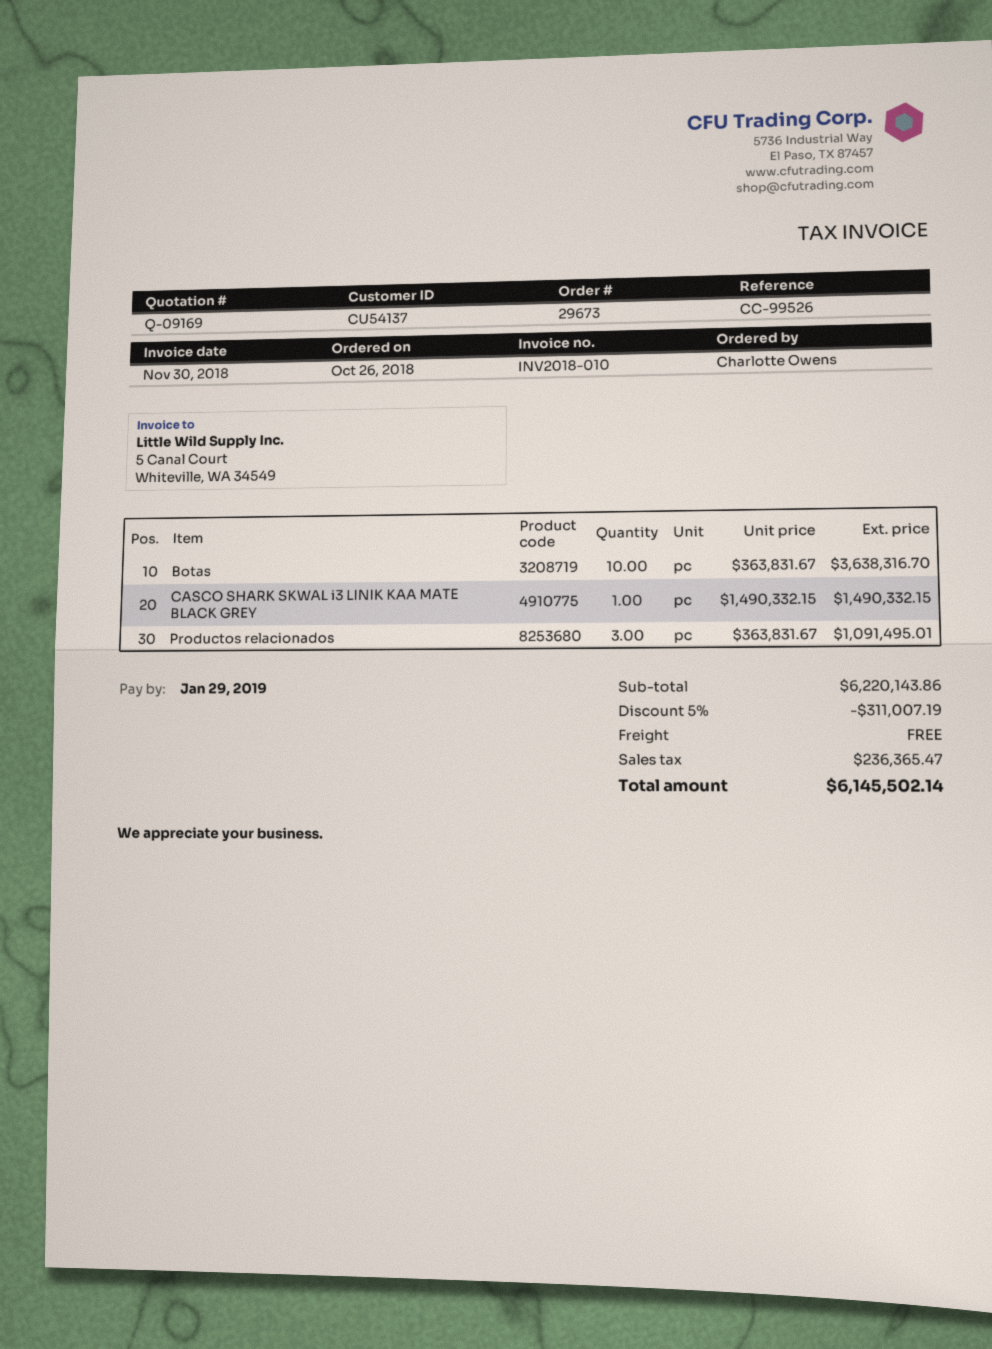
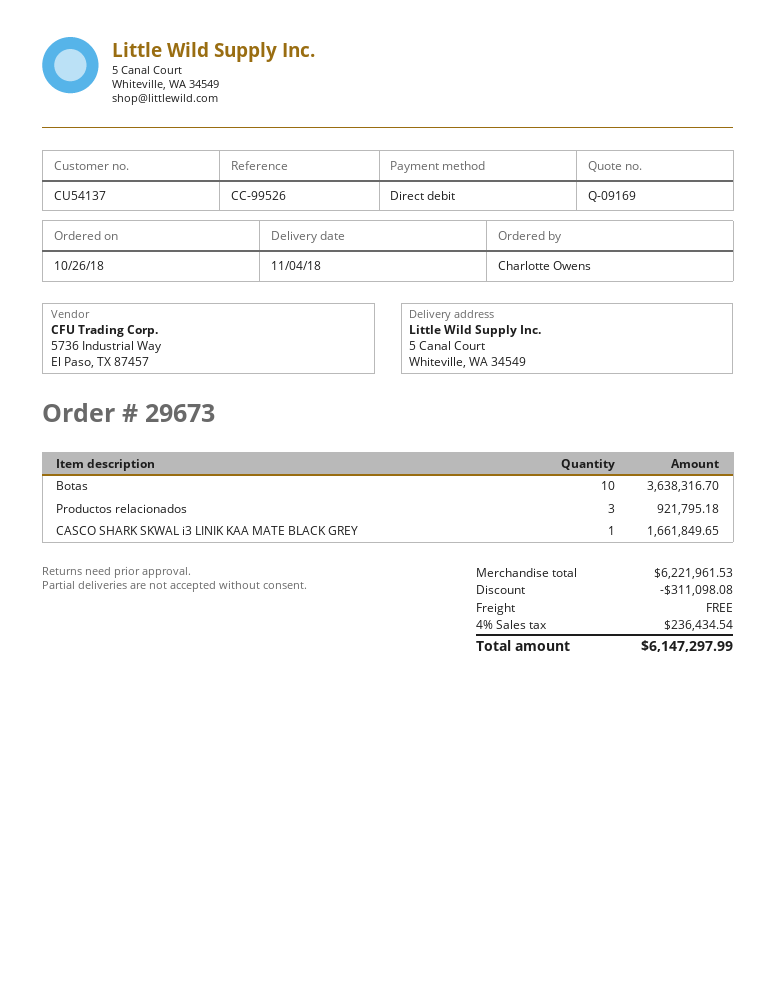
CASCO SHARK SKWAL i3 LINIK KAA MATE BLACK GREY: 1 for 1490332.15 -> 1 for 1661849.65
Productos relacionados: 3 for 1091495.01 -> 3 for 921795.18
subtotal: 6220143.86 -> 6221961.53
discount: 311007.19 -> 311098.08
tax: 236365.47 -> 236434.54
total: 6145502.14 -> 6147297.99

